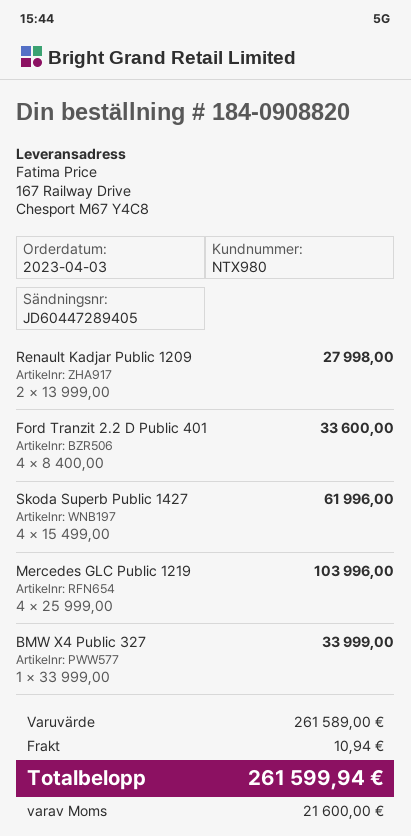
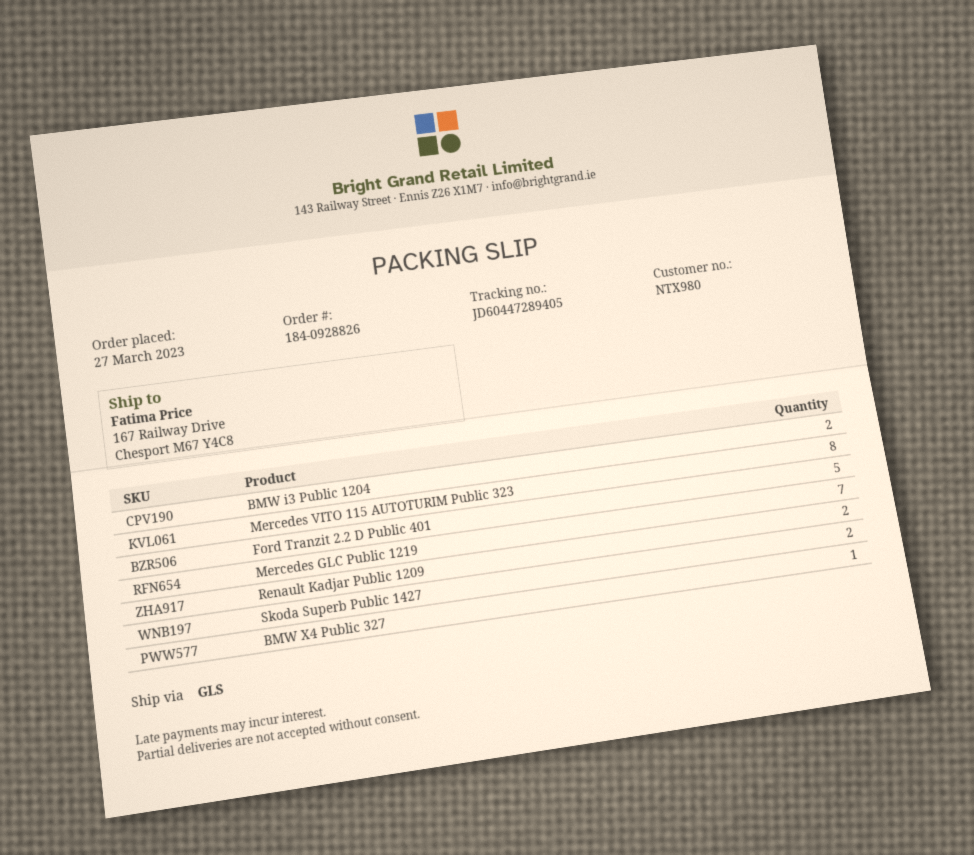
order number: 184-0908820 -> 184-0928826
order date: 2023-04-03 -> 2023-03-27
Ford Tranzit 2.2 D Public 401: 4 -> 5
Skoda Superb Public 1427: 4 -> 2
Mercedes GLC Public 1219: 4 -> 7
BMW i3 Public 1204: none -> 2
Mercedes VITO 115 AUTOTURIM Public 323: none -> 8

